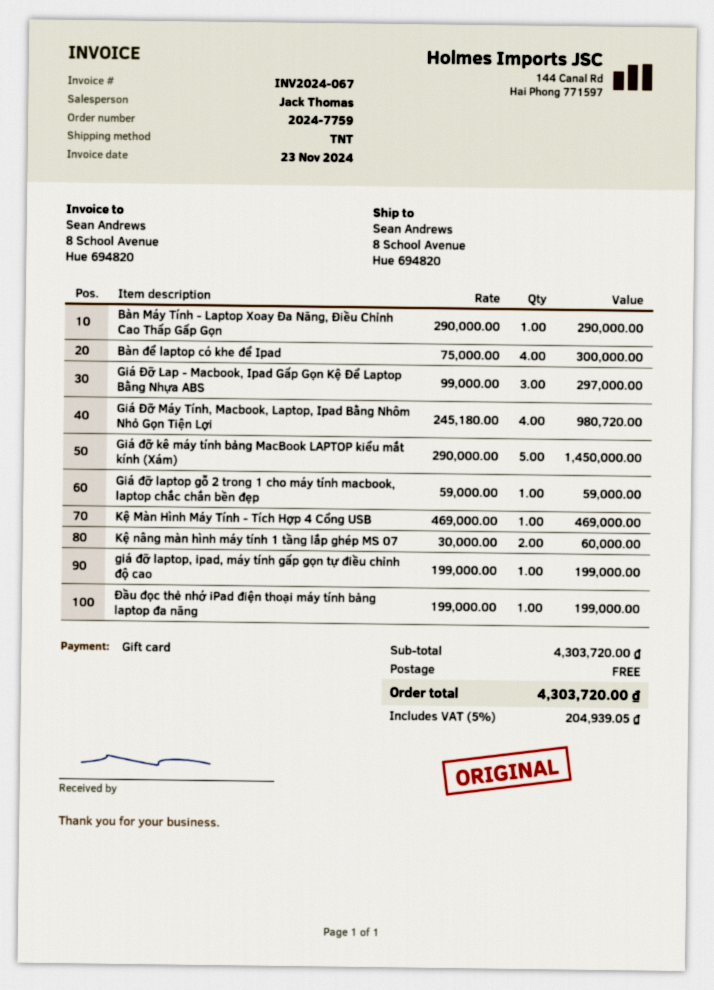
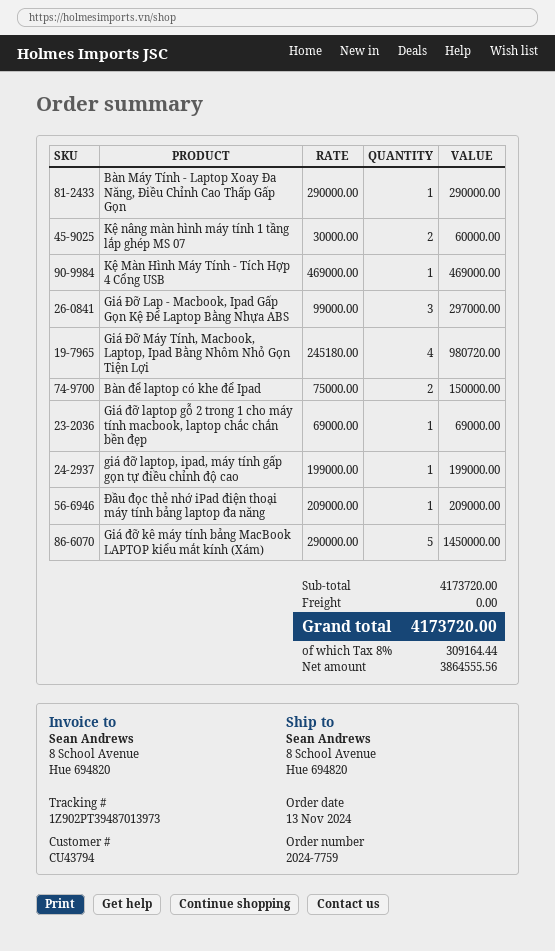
Bàn để laptop có khe để Ipad: 4 x 75000.00 = 300000.00 -> 2 x 75000.00 = 150000.00
Giá đỡ laptop gỗ 2 trong 1 cho máy tính macbook, laptop chắc chắn bền đẹp: 1 x 59000.00 = 59000.00 -> 1 x 69000.00 = 69000.00
Đầu đọc thẻ nhớ iPad điện thoại máy tính bảng laptop đa năng: 1 x 199000.00 = 199000.00 -> 1 x 209000.00 = 209000.00
subtotal: 4303720.00 -> 4173720.00
tax: 5% = 204939.05 -> 8% = 309164.44
total: 4303720.00 -> 4173720.00

